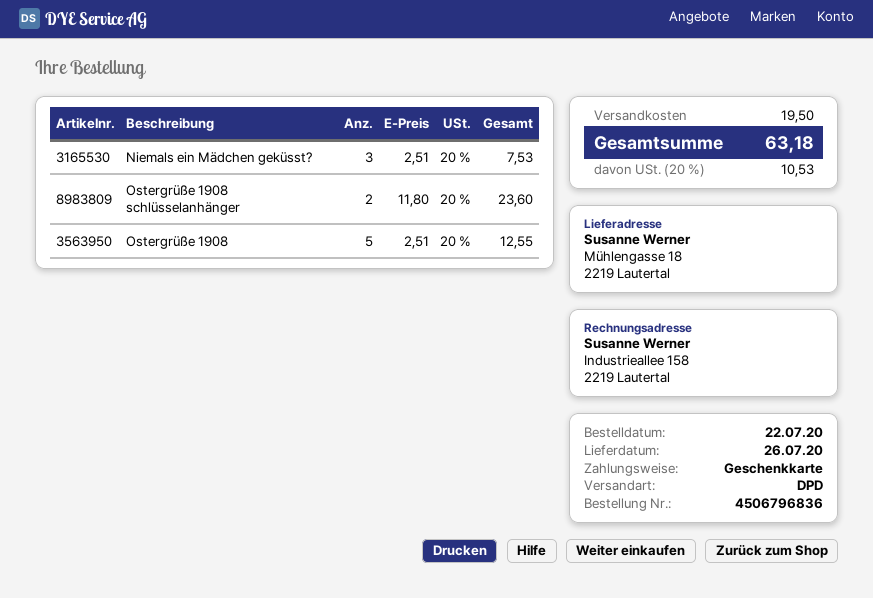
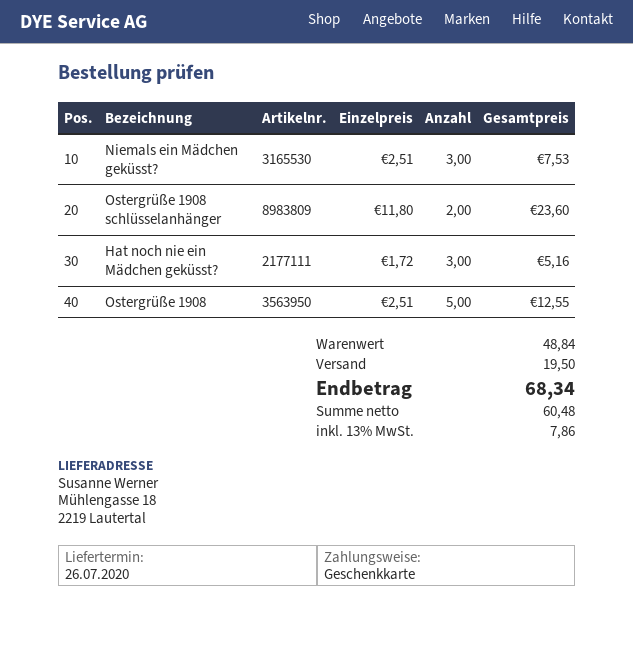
Hat noch nie ein Mädchen geküsst?: none -> 3 x 1.72 = 5.16
tax: 20% = 10.53 -> 13% = 7.86
total: 63.18 -> 68.34

